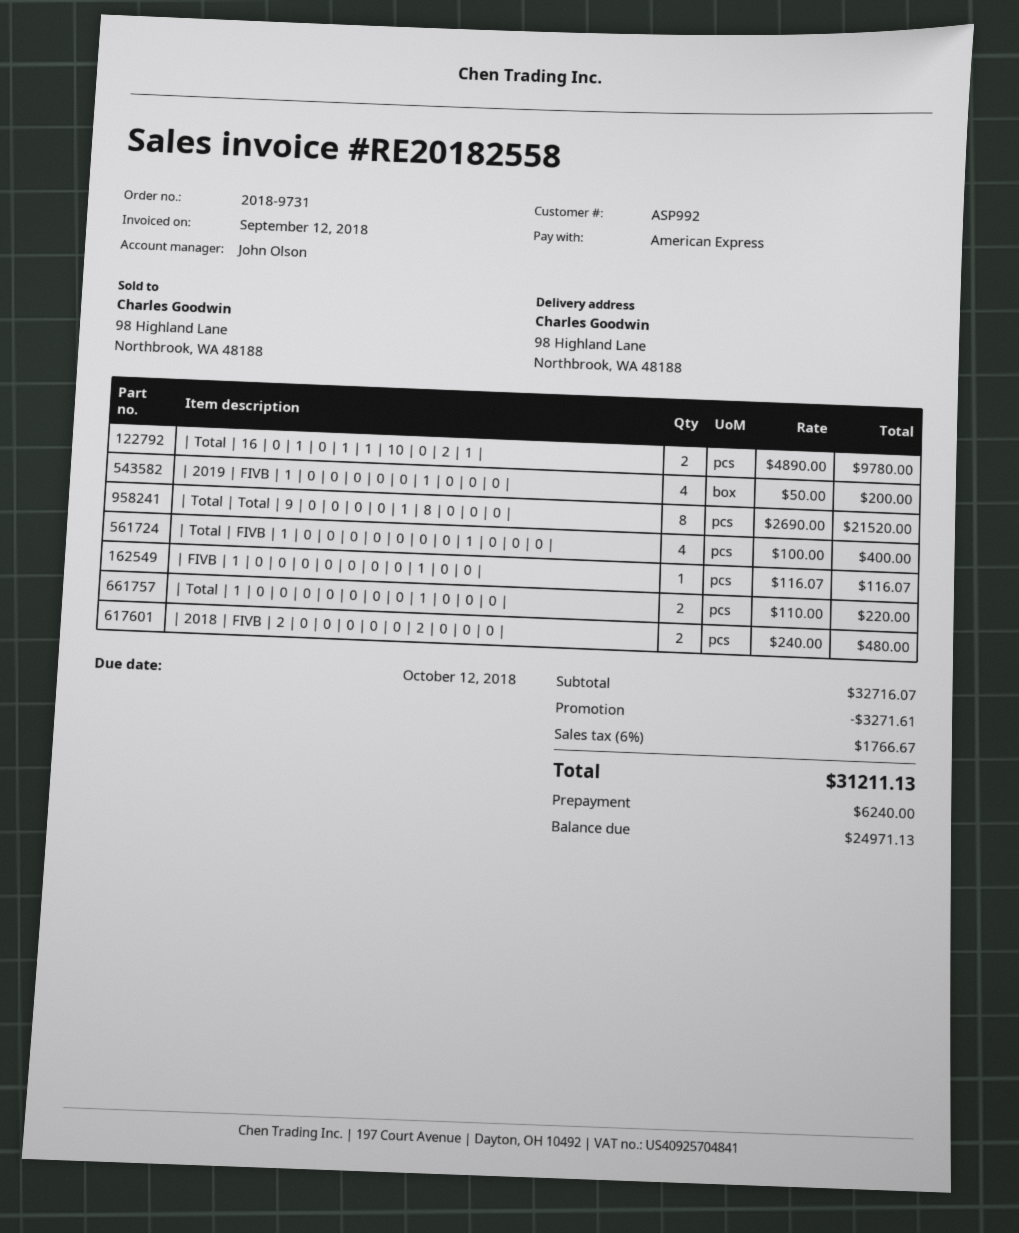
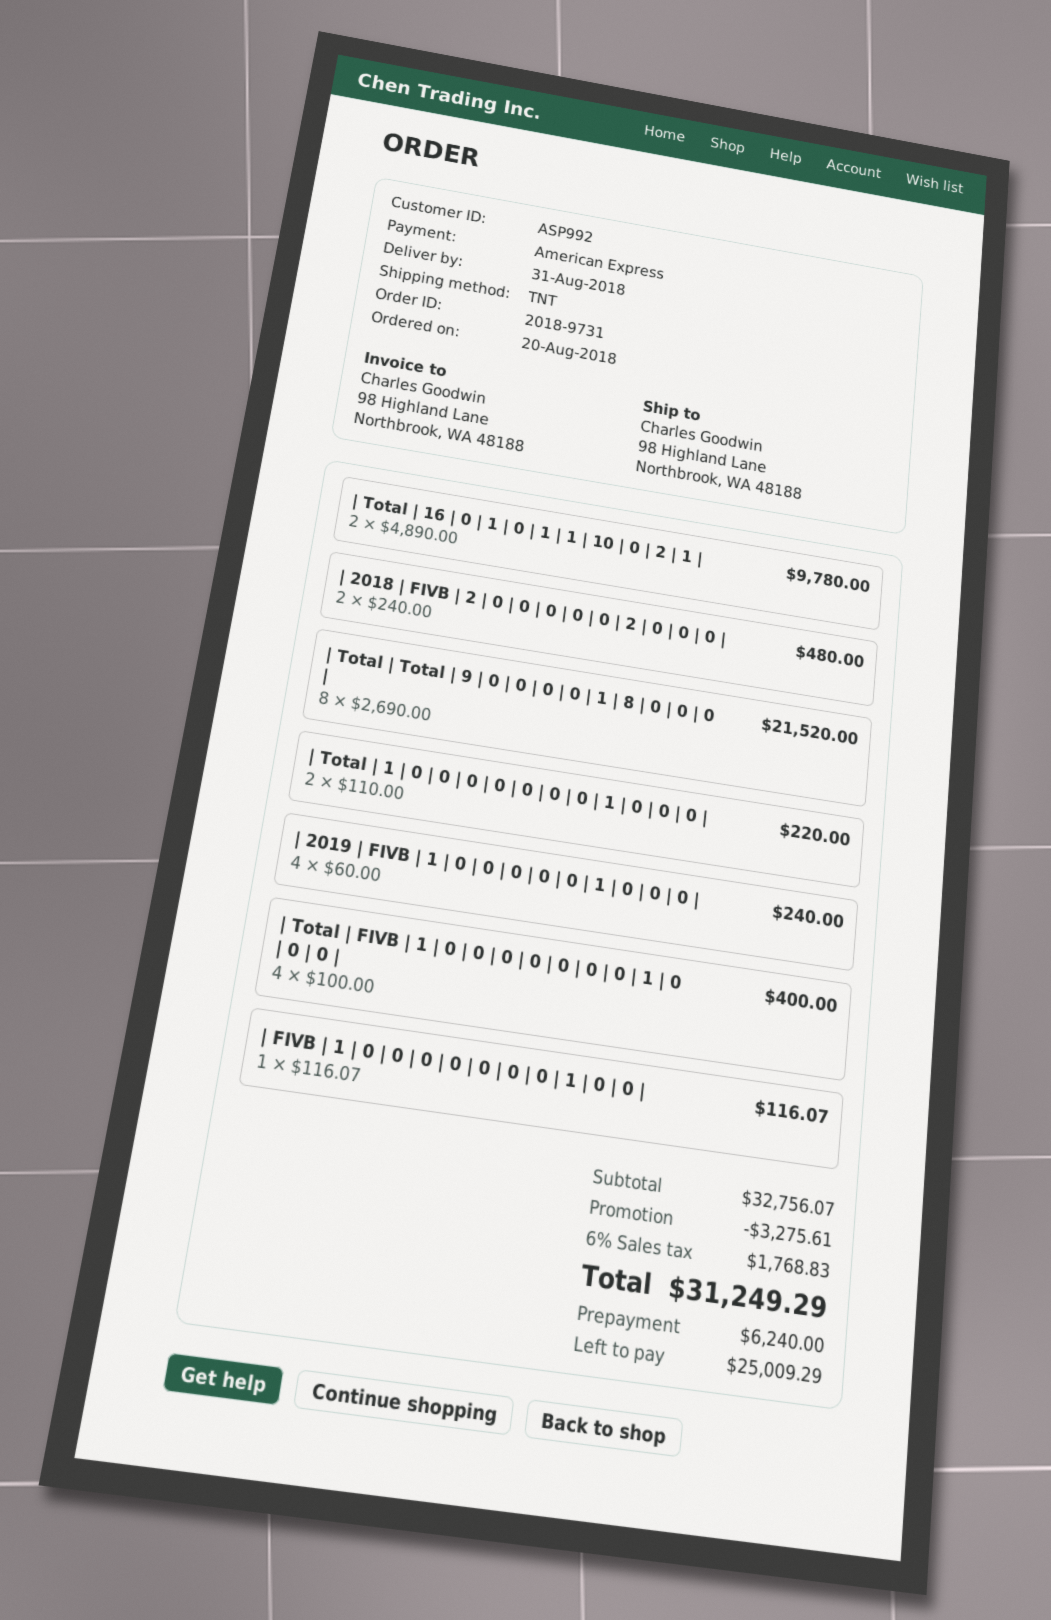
| 2019 | FIVB | 1 | 0 | 0 | 0 | 0 | 0 | 1 | 0 | 0 | 0 |: 4 x 50.00 = 200.00 -> 4 x 60.00 = 240.00
subtotal: 32716.07 -> 32756.07
discount: 3271.61 -> 3275.61
tax: 6% = 1766.67 -> 6% = 1768.83
total: 31211.13 -> 31249.29
balance: 24971.13 -> 25009.29

